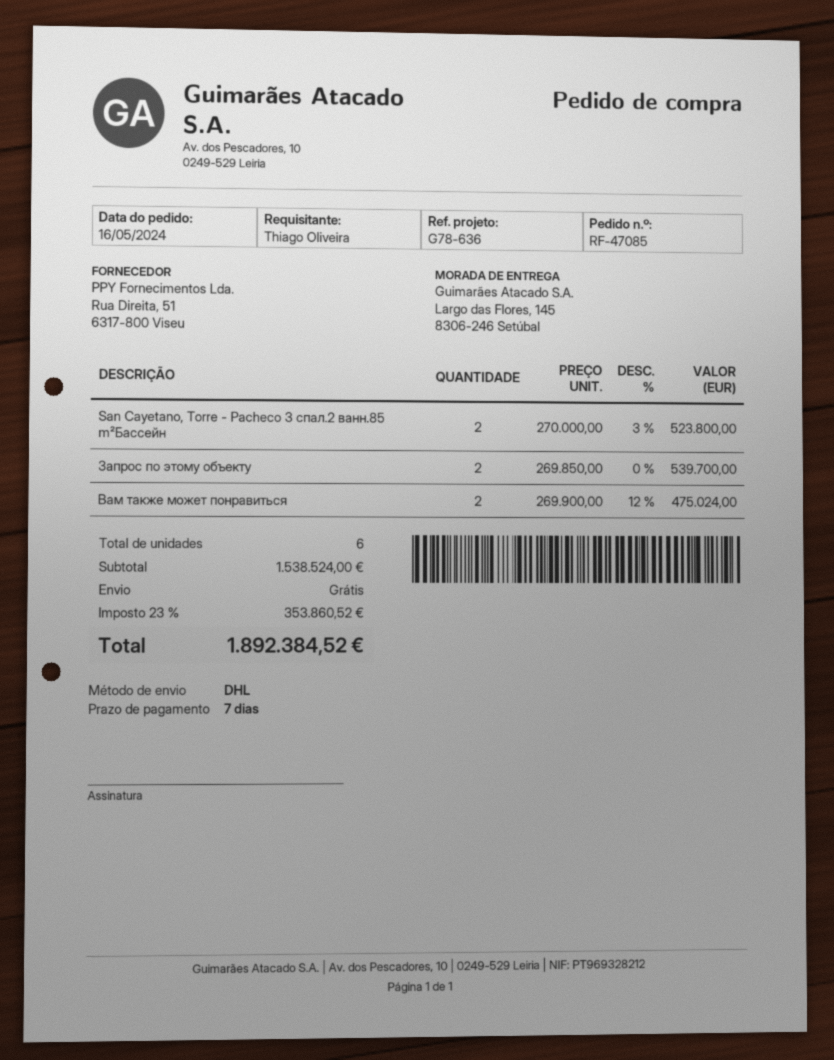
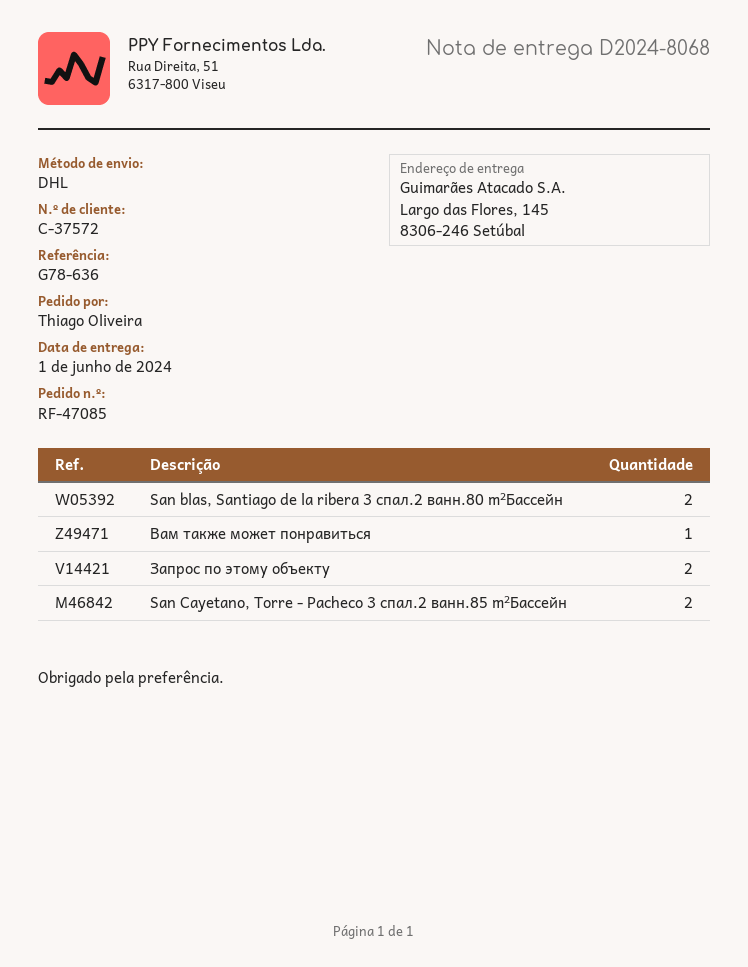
Вам также может понравиться: 2 -> 1
San blas, Santiago de la ribera 3 спал.2 ванн.80 m²Бассейн: none -> 2

